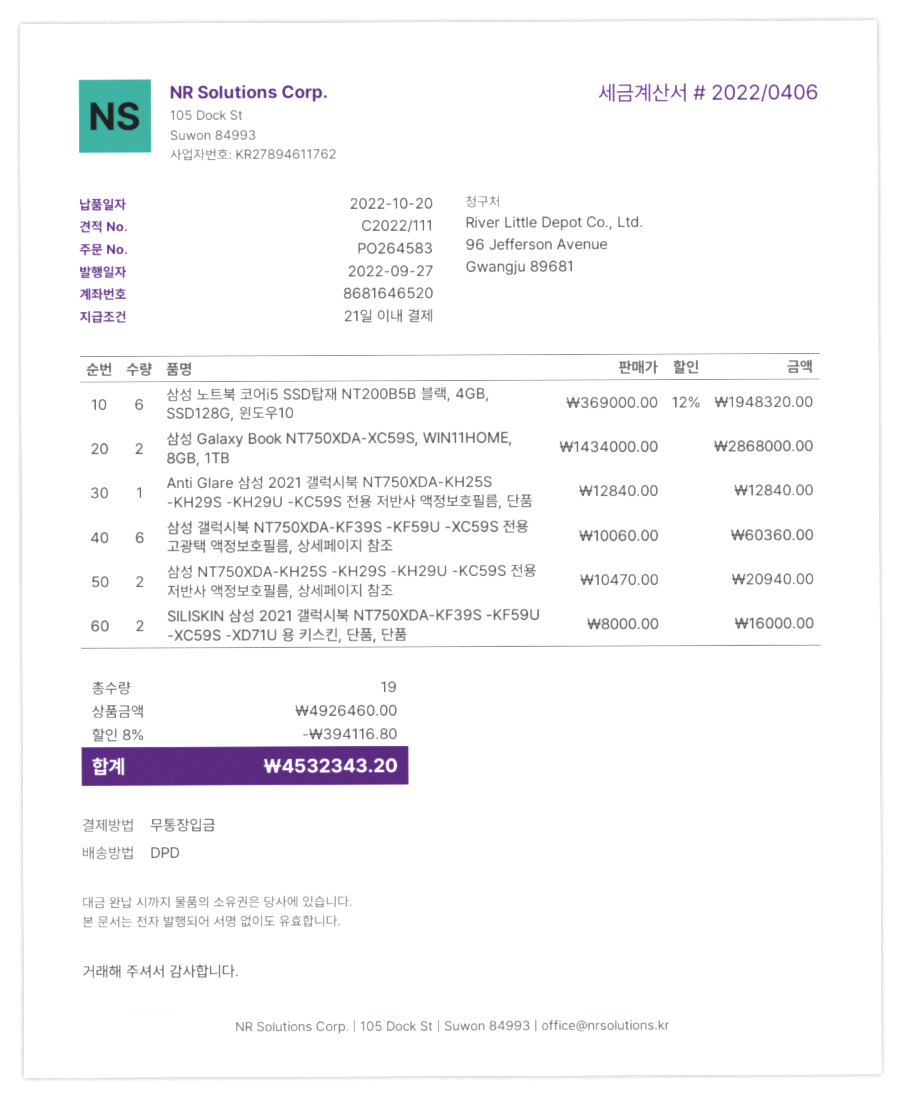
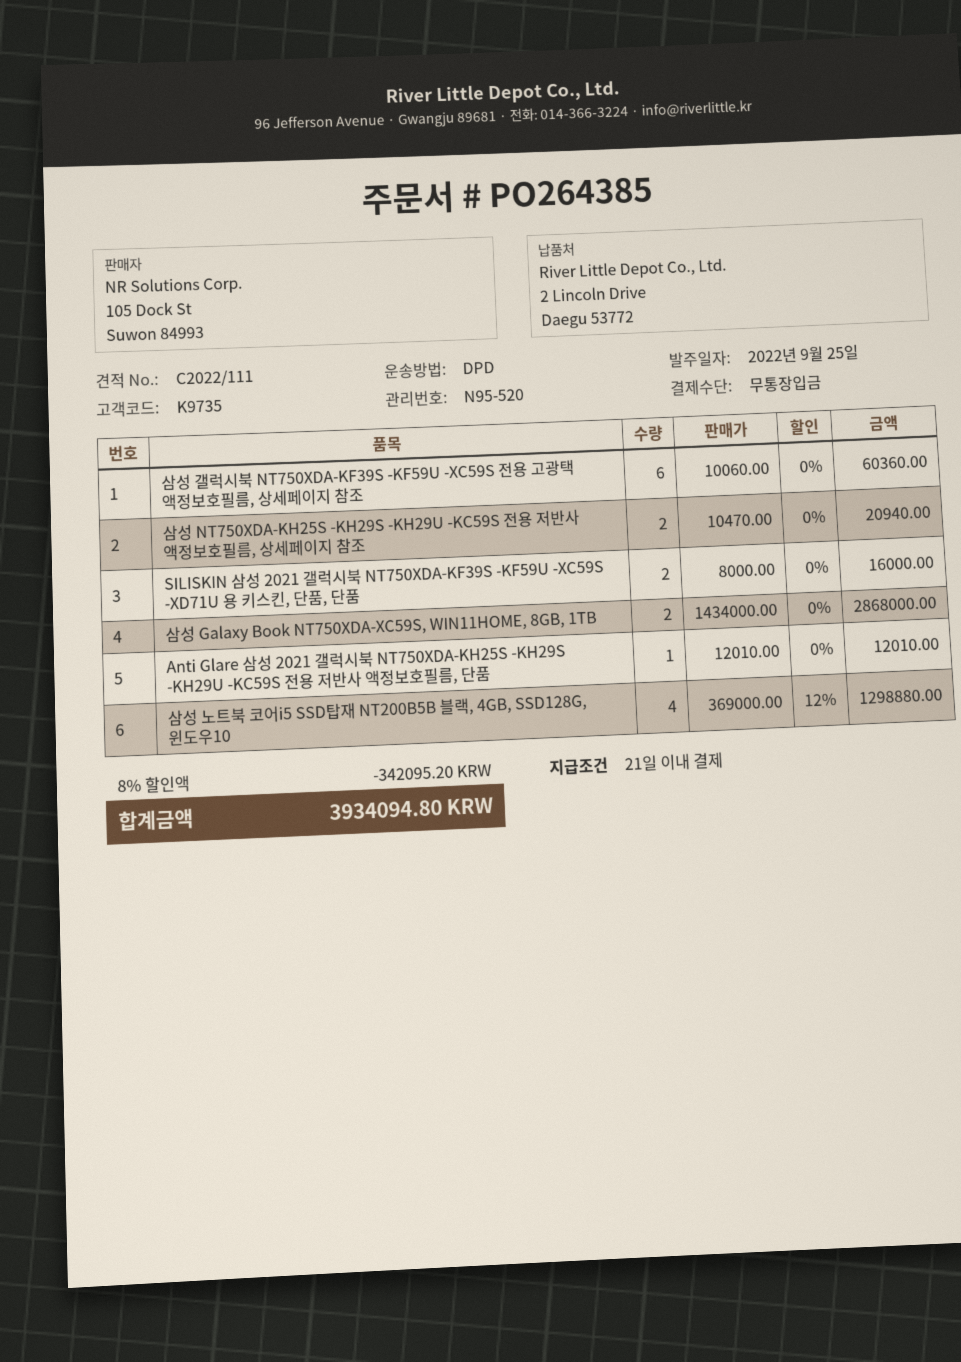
order number: PO264583 -> PO264385
삼성 노트북 코어i5 SSD탑재 NT200B5B 블랙, 4GB, SSD128G, 윈도우10: 6 x 369000.00 - 12% = 1948320.00 -> 4 x 369000.00 - 12% = 1298880.00
Anti Glare 삼성 2021 갤럭시북 NT750XDA-KH25S -KH29S -KH29U -KC59S 전용 저반사 액정보호필름, 단품: 1 x 12840.00 = 12840.00 -> 1 x 12010.00 = 12010.00
discount: 8% = 394116.80 -> 8% = 342095.20
total: 4532343.20 -> 3934094.80

